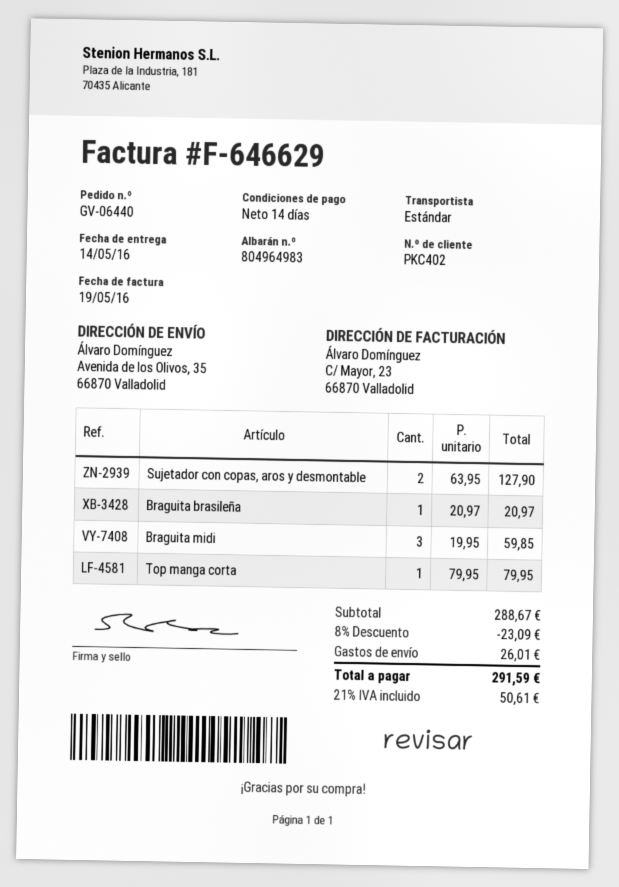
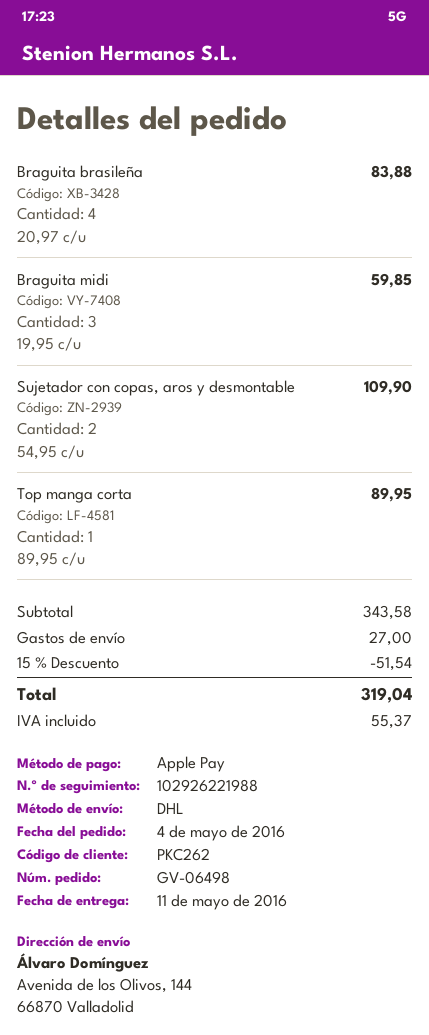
order number: GV-06440 -> GV-06498
delivery date: 2016-05-14 -> 2016-05-11
customer number: PKC402 -> PKC262
shipping method: standard -> DHL
ship to: Avenida de los Olivos, 35, 66870 Valladolid -> Avenida de los Olivos, 144, 66870 Valladolid
Sujetador con copas, aros y desmontable: 2 x 63.95 = 127.90 -> 2 x 54.95 = 109.90
Braguita brasileña: 1 x 20.97 = 20.97 -> 4 x 20.97 = 83.88
Top manga corta: 1 x 79.95 = 79.95 -> 1 x 89.95 = 89.95
subtotal: 288.67 -> 343.58
discount: 8% = 23.09 -> 15% = 51.54
shipping: 26.01 -> 27.00
tax: 50.61 -> 55.37
total: 291.59 -> 319.04

